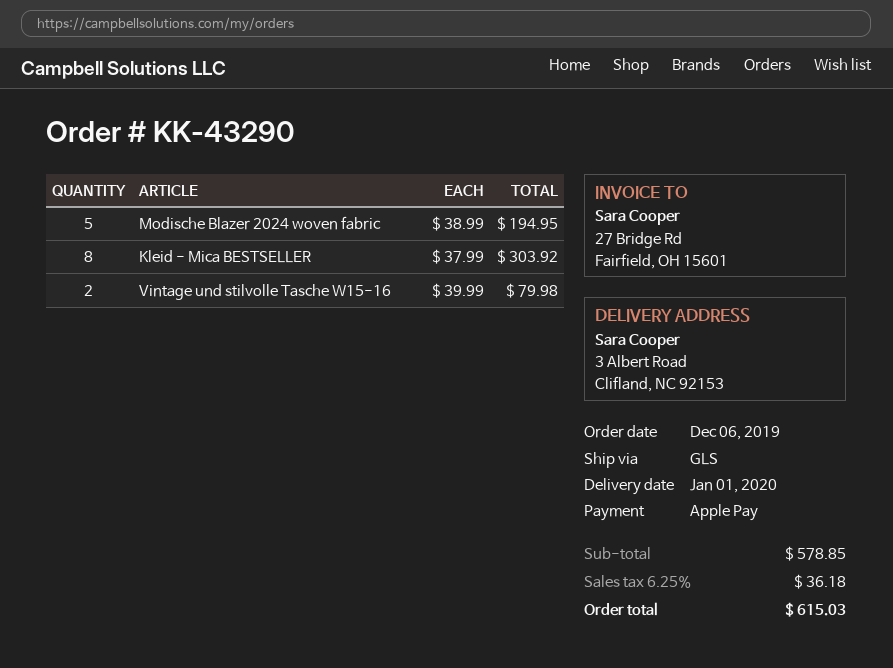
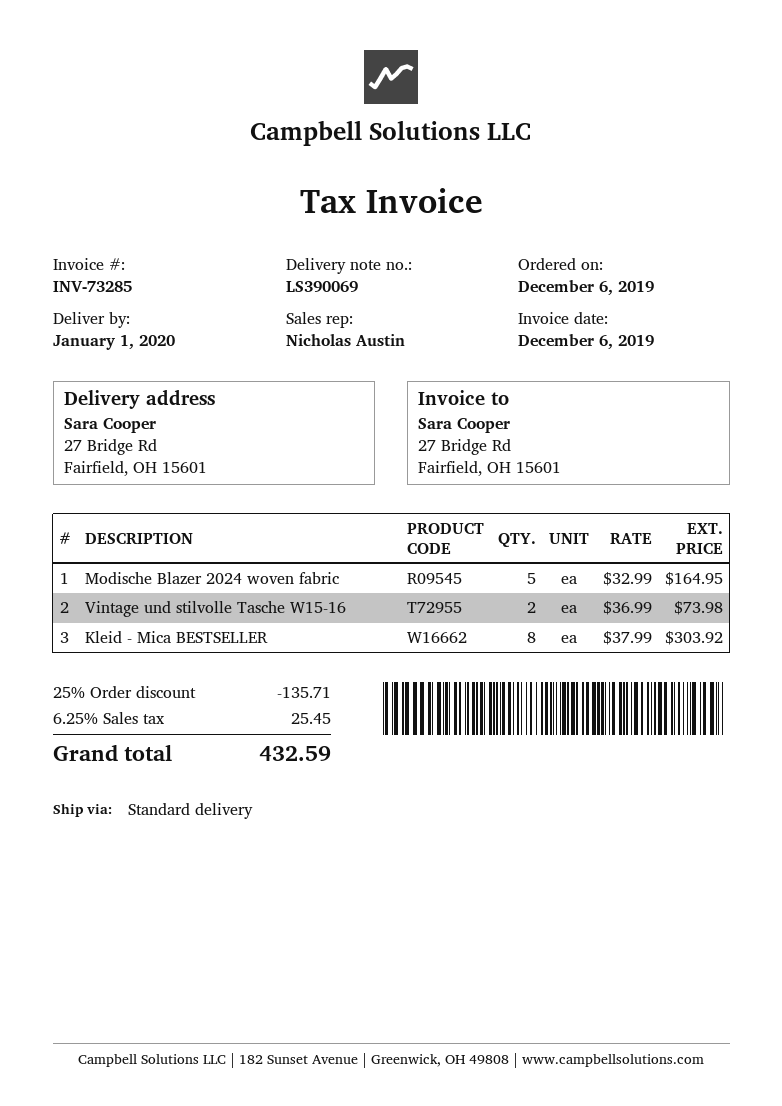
shipping method: GLS -> standard
ship to: 3 Albert Road, Clifland, NC 92153 -> 27 Bridge Rd, Fairfield, OH 15601
Modische Blazer 2024 woven fabric: 5 x 38.99 = 194.95 -> 5 x 32.99 = 164.95
Vintage und stilvolle Tasche W15-16: 2 x 39.99 = 79.98 -> 2 x 36.99 = 73.98
discount: none -> 25% = 135.71
tax: 6.25% = 36.18 -> 6.25% = 25.45
total: 615.03 -> 432.59

